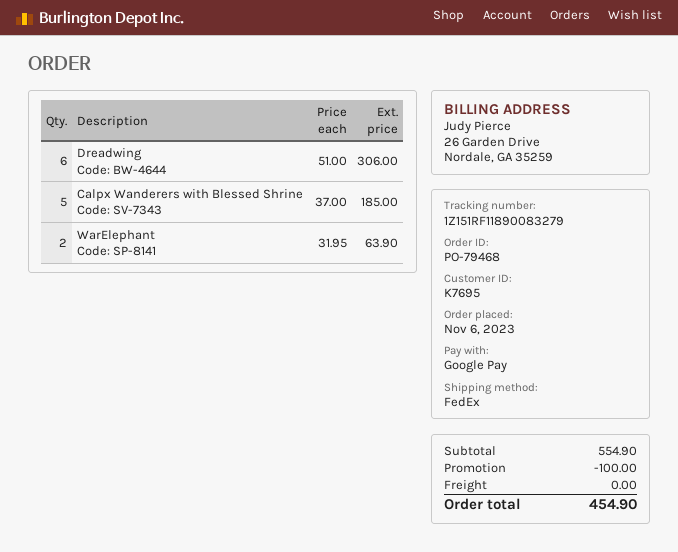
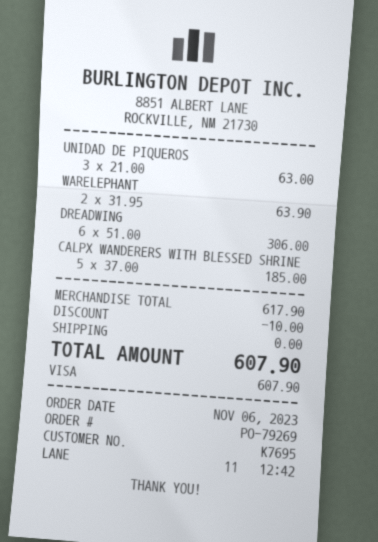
order number: PO-79468 -> PO-79269
payment method: Google Pay -> Visa
UNIDAD DE PIQUEROS: none -> 3 x 21.00 = 63.00
subtotal: 554.90 -> 617.90
discount: 100.00 -> 10.00
total: 454.90 -> 607.90

